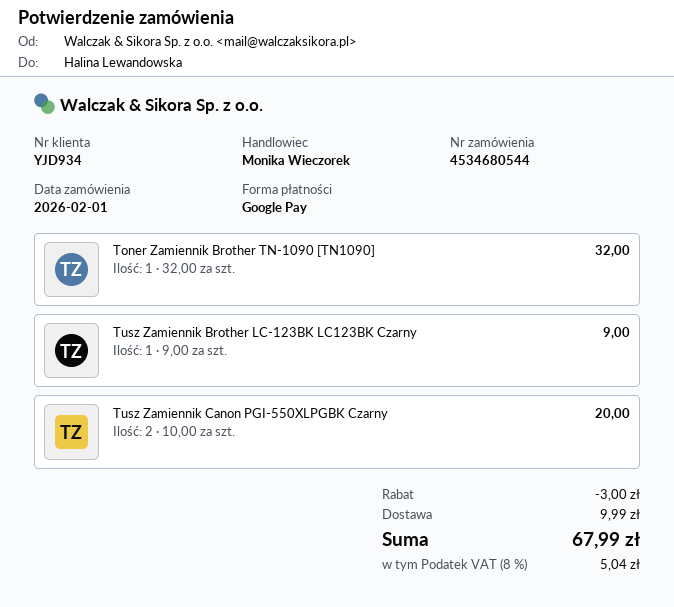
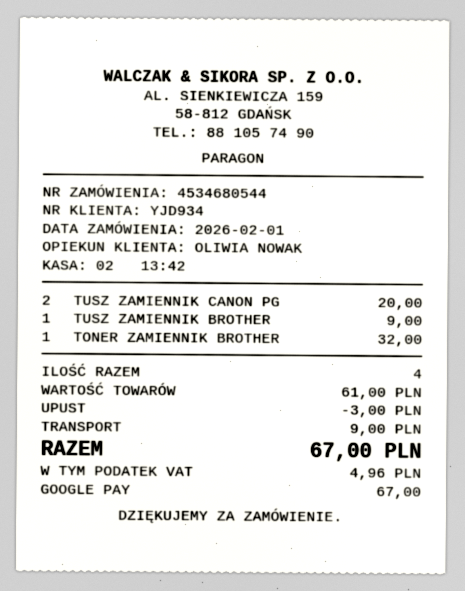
sales rep: Monika Wieczorek -> OLIWIA NOWAK
shipping: 9.99 -> 9.00
tax: 5.04 -> 4.96
total: 67.99 -> 67.00

